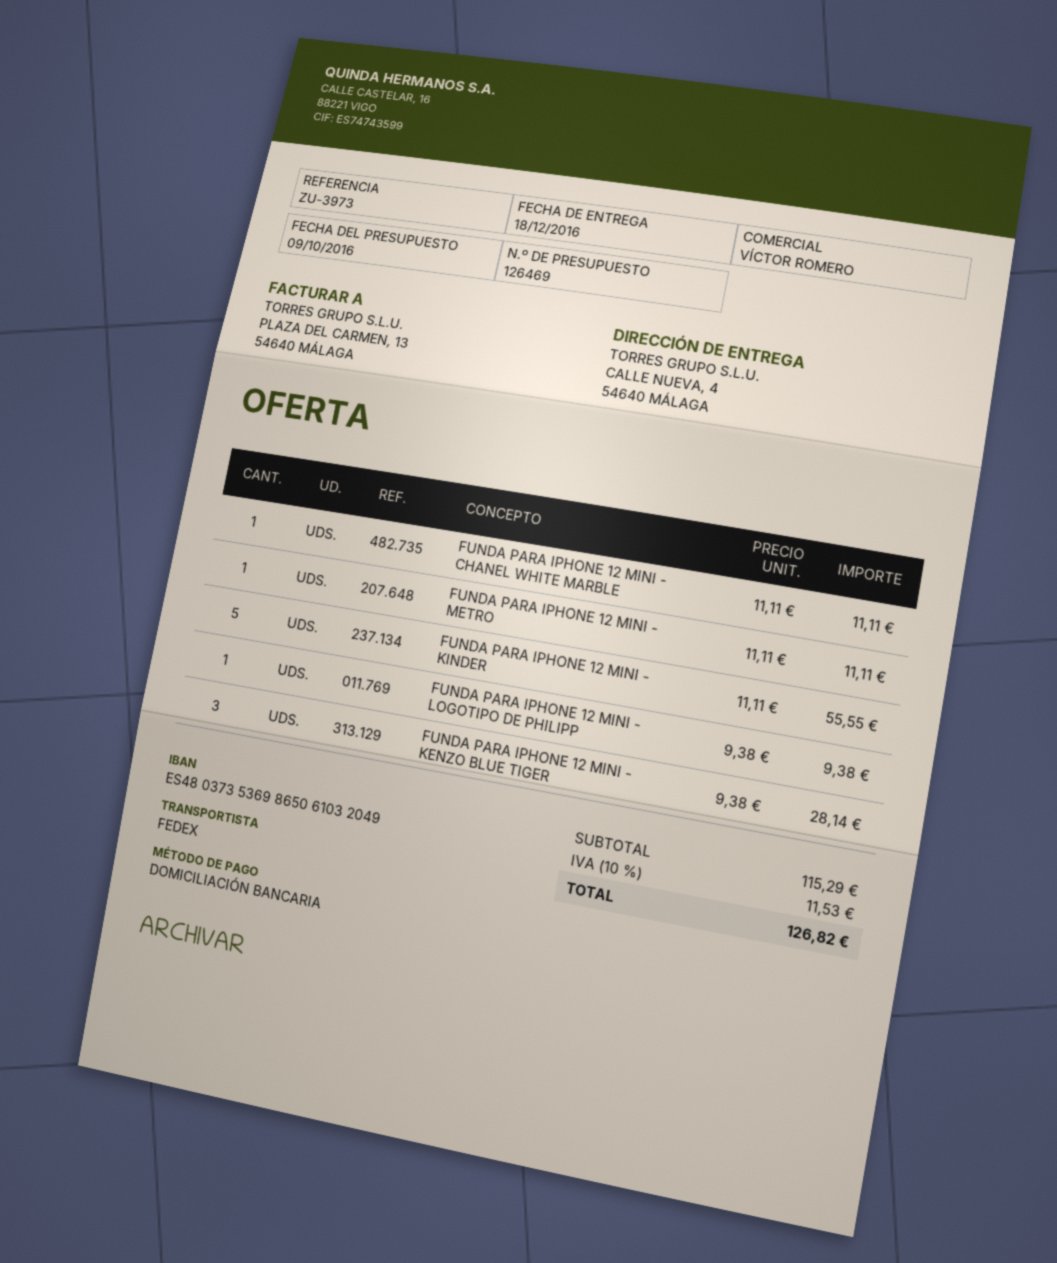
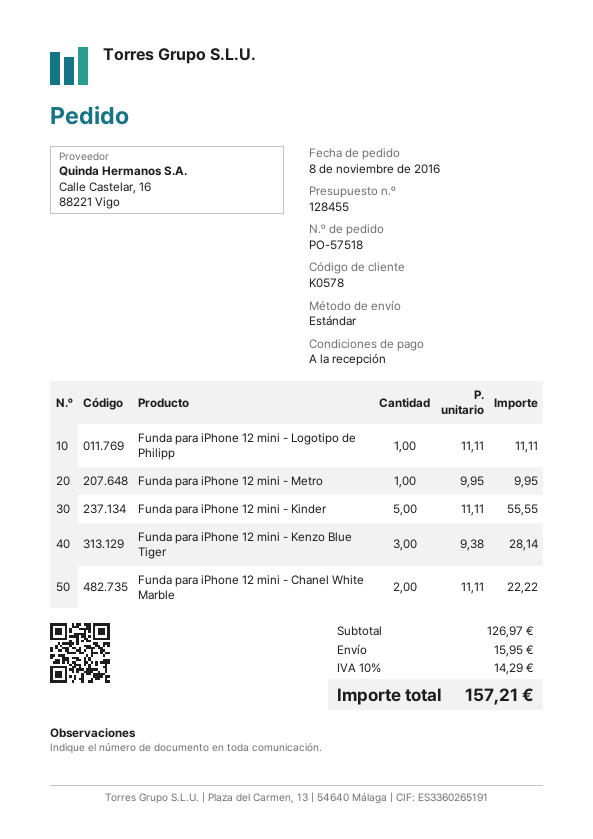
quote number: 126469 -> 128455
shipping method: FedEx -> standard
FUNDA PARA IPHONE 12 MINI - CHANEL WHITE MARBLE: 1 x 11.11 = 11.11 -> 2 x 11.11 = 22.22
FUNDA PARA IPHONE 12 MINI - METRO: 1 x 11.11 = 11.11 -> 1 x 9.95 = 9.95
FUNDA PARA IPHONE 12 MINI - LOGOTIPO DE PHILIPP: 1 x 9.38 = 9.38 -> 1 x 11.11 = 11.11
subtotal: 115.29 -> 126.97
shipping: none -> 15.95
tax: 10% = 11.53 -> 10% = 14.29
total: 126.82 -> 157.21

